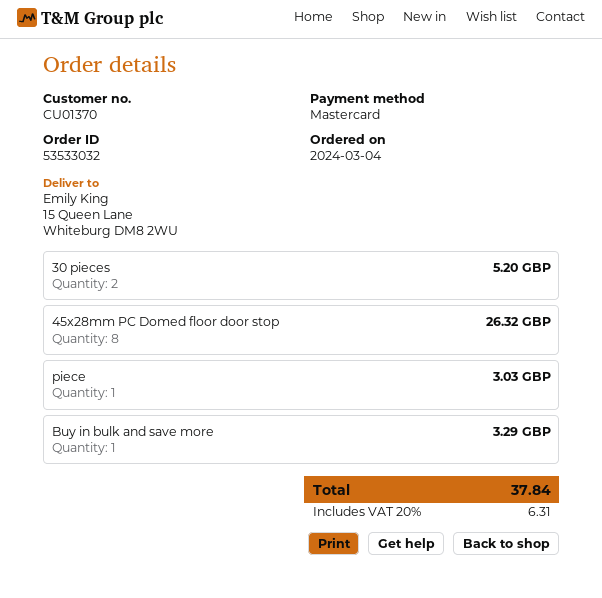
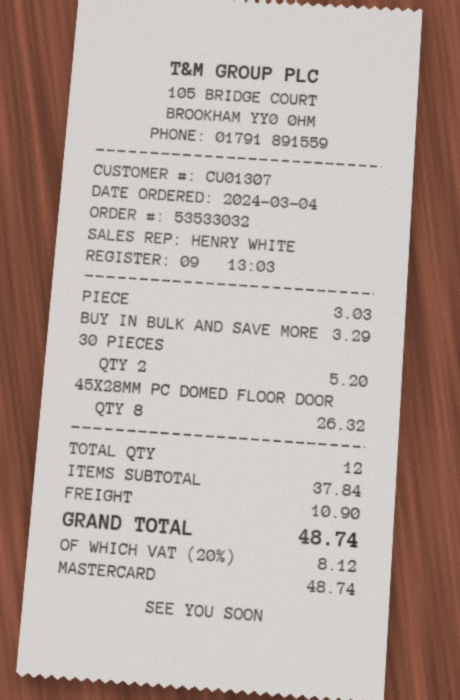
customer number: CU01370 -> CU01307
shipping: none -> 10.90
tax: 20% = 6.31 -> 20% = 8.12
total: 37.84 -> 48.74

